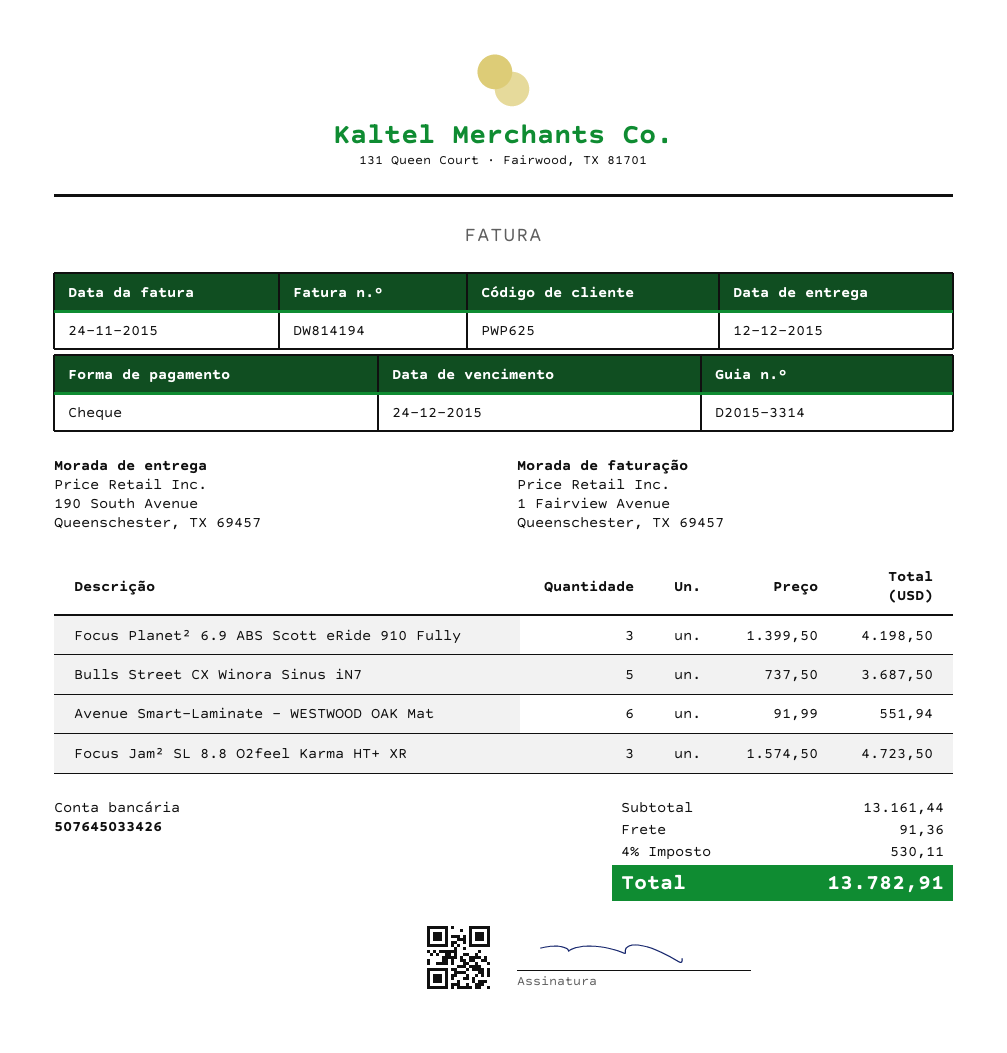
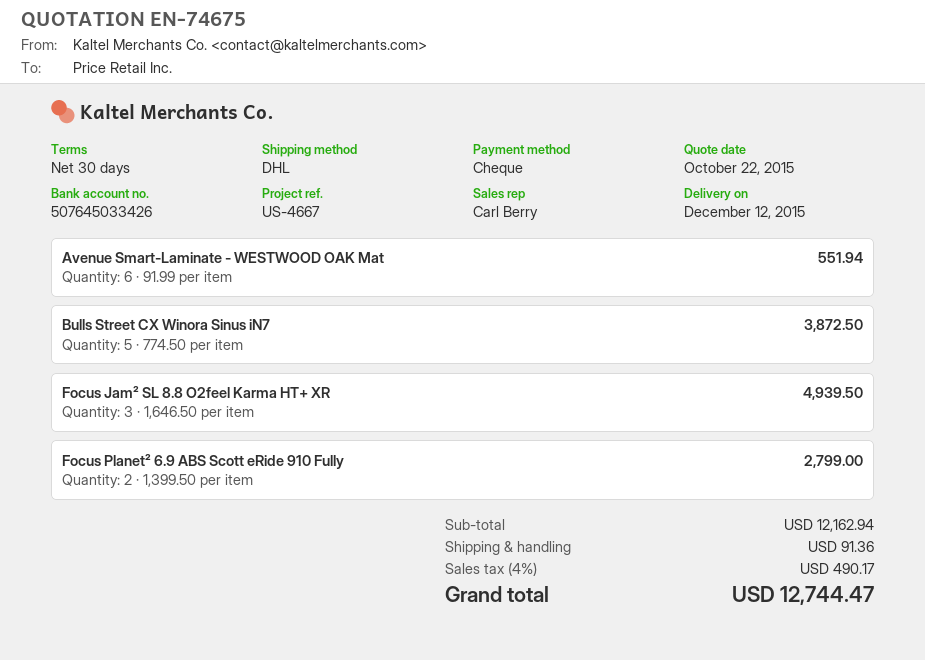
Focus Planet² 6.9 ABS Scott eRide 910 Fully: 3 x 1399.50 = 4198.50 -> 2 x 1399.50 = 2799.00
Bulls Street CX Winora Sinus iN7: 5 x 737.50 = 3687.50 -> 5 x 774.50 = 3872.50
Focus Jam² SL 8.8 O2feel Karma HT+ XR: 3 x 1574.50 = 4723.50 -> 3 x 1646.50 = 4939.50
subtotal: 13161.44 -> 12162.94
tax: 4% = 530.11 -> 4% = 490.17
total: 13782.91 -> 12744.47

